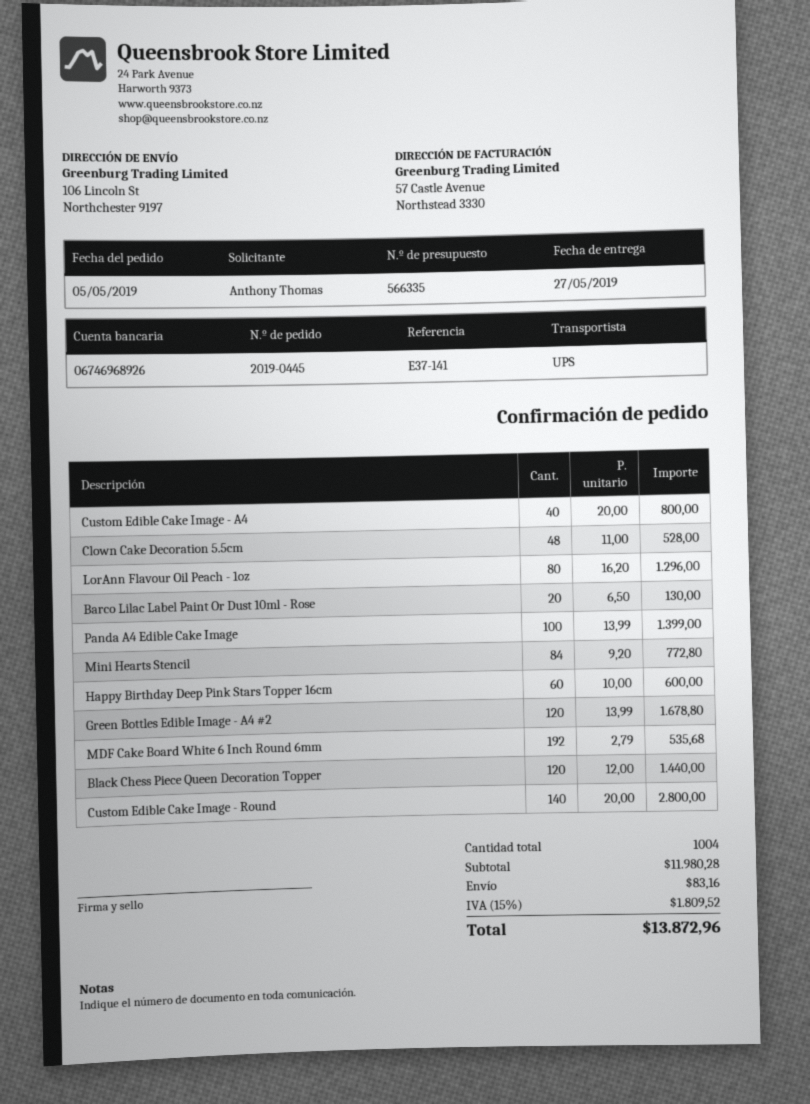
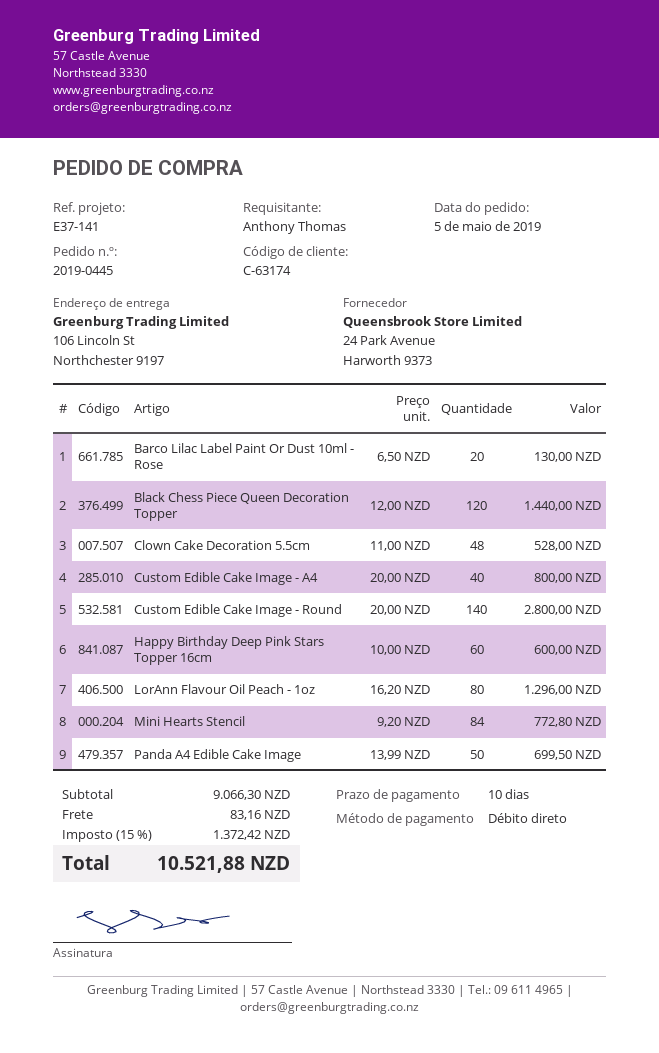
Panda A4 Edible Cake Image: 100 x 13.99 = 1399.00 -> 50 x 13.99 = 699.50
Green Bottles Edible Image - A4 #2: 120 x 13.99 = 1678.80 -> none
MDF Cake Board White 6 Inch Round 6mm: 192 x 2.79 = 535.68 -> none
subtotal: 11980.28 -> 9066.30
tax: 15% = 1809.52 -> 15% = 1372.42
total: 13872.96 -> 10521.88

